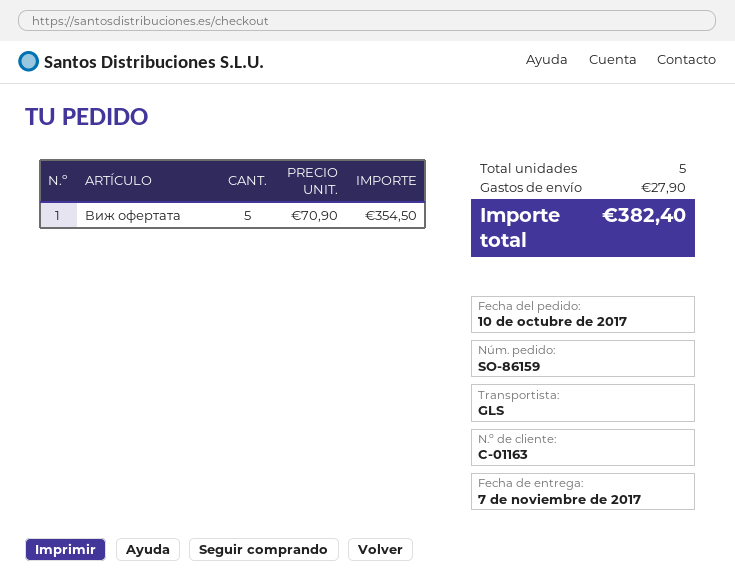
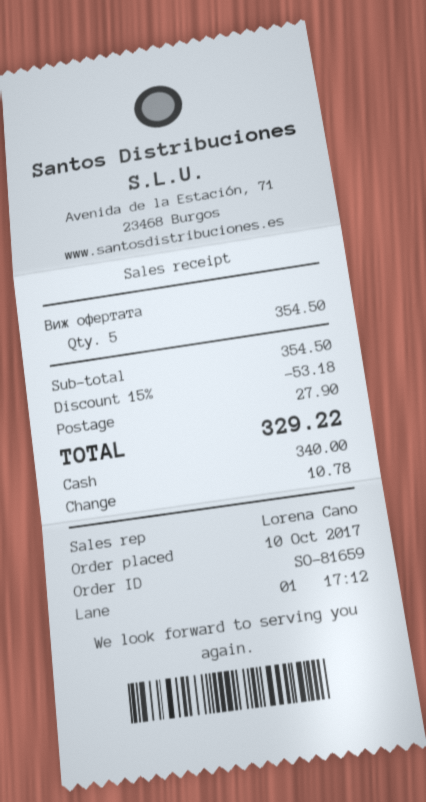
order number: SO-86159 -> SO-81659
discount: none -> 15% = 53.18
total: 382.40 -> 329.22

